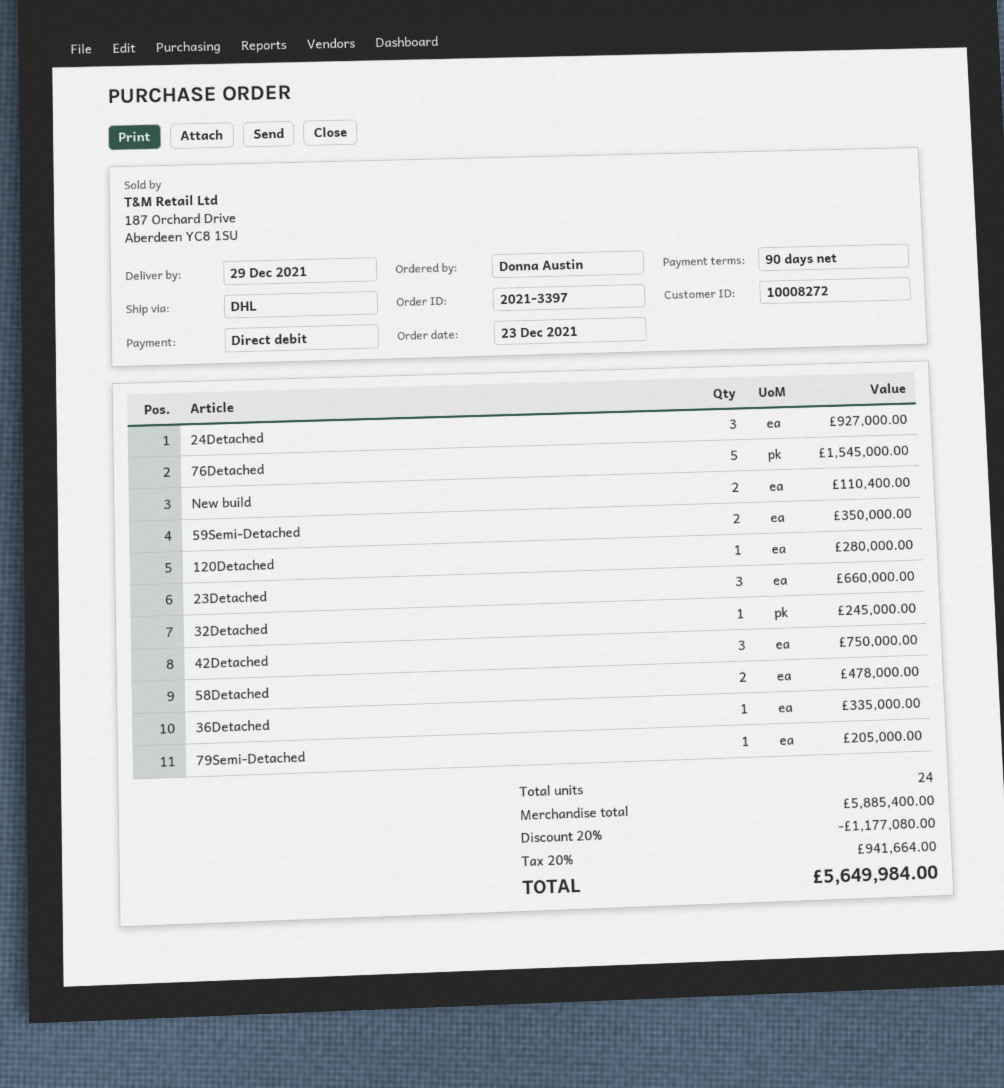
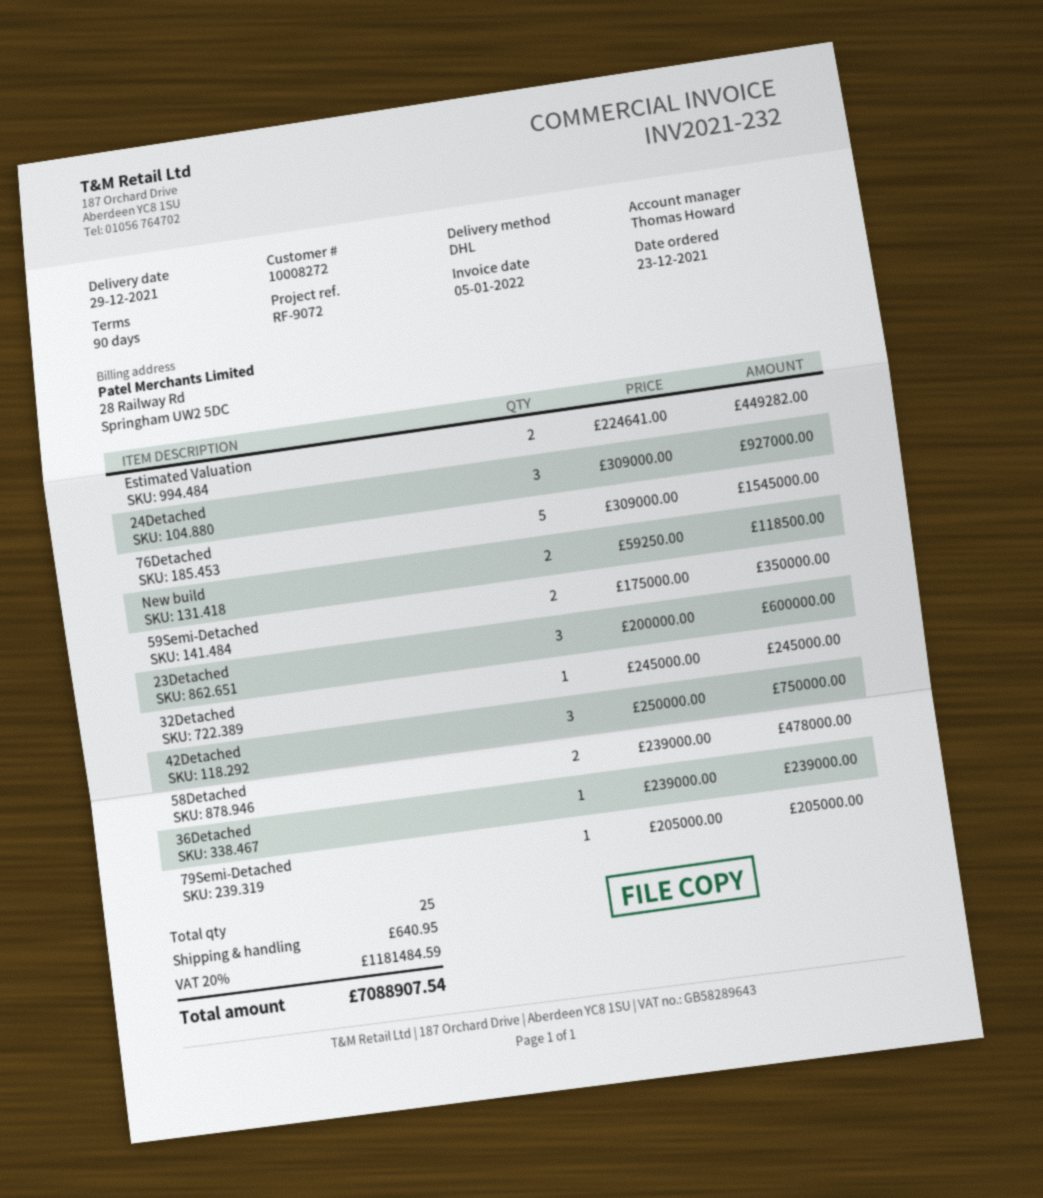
New build: 2 for 110400.00 -> 2 for 118500.00
120Detached: 1 for 280000.00 -> none
23Detached: 3 for 660000.00 -> 3 for 600000.00
36Detached: 1 for 335000.00 -> 1 for 239000.00
Estimated Valuation: none -> 2 for 449282.00
total quantity: 24 -> 25
discount: 20% = 1177080.00 -> none
shipping: none -> 640.95
tax: 20% = 941664.00 -> 20% = 1181484.59
total: 5649984.00 -> 7088907.54

